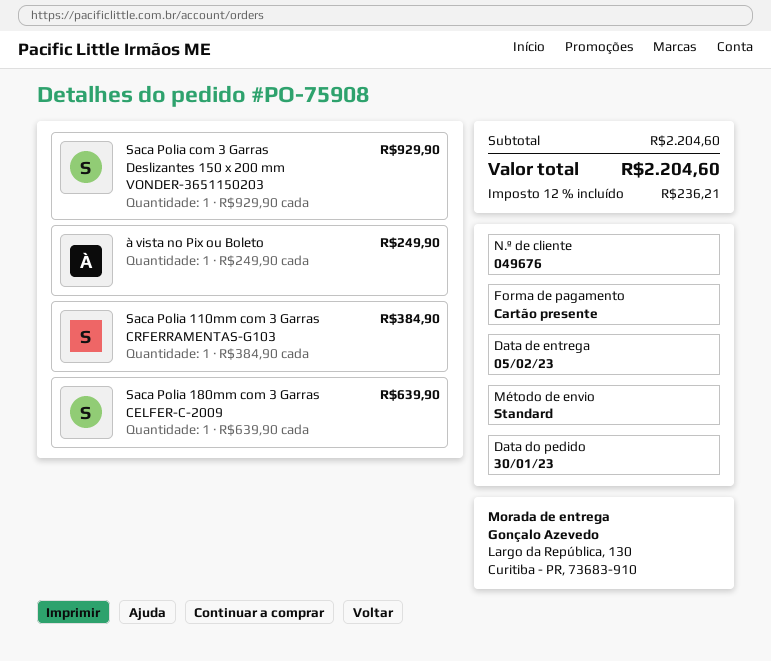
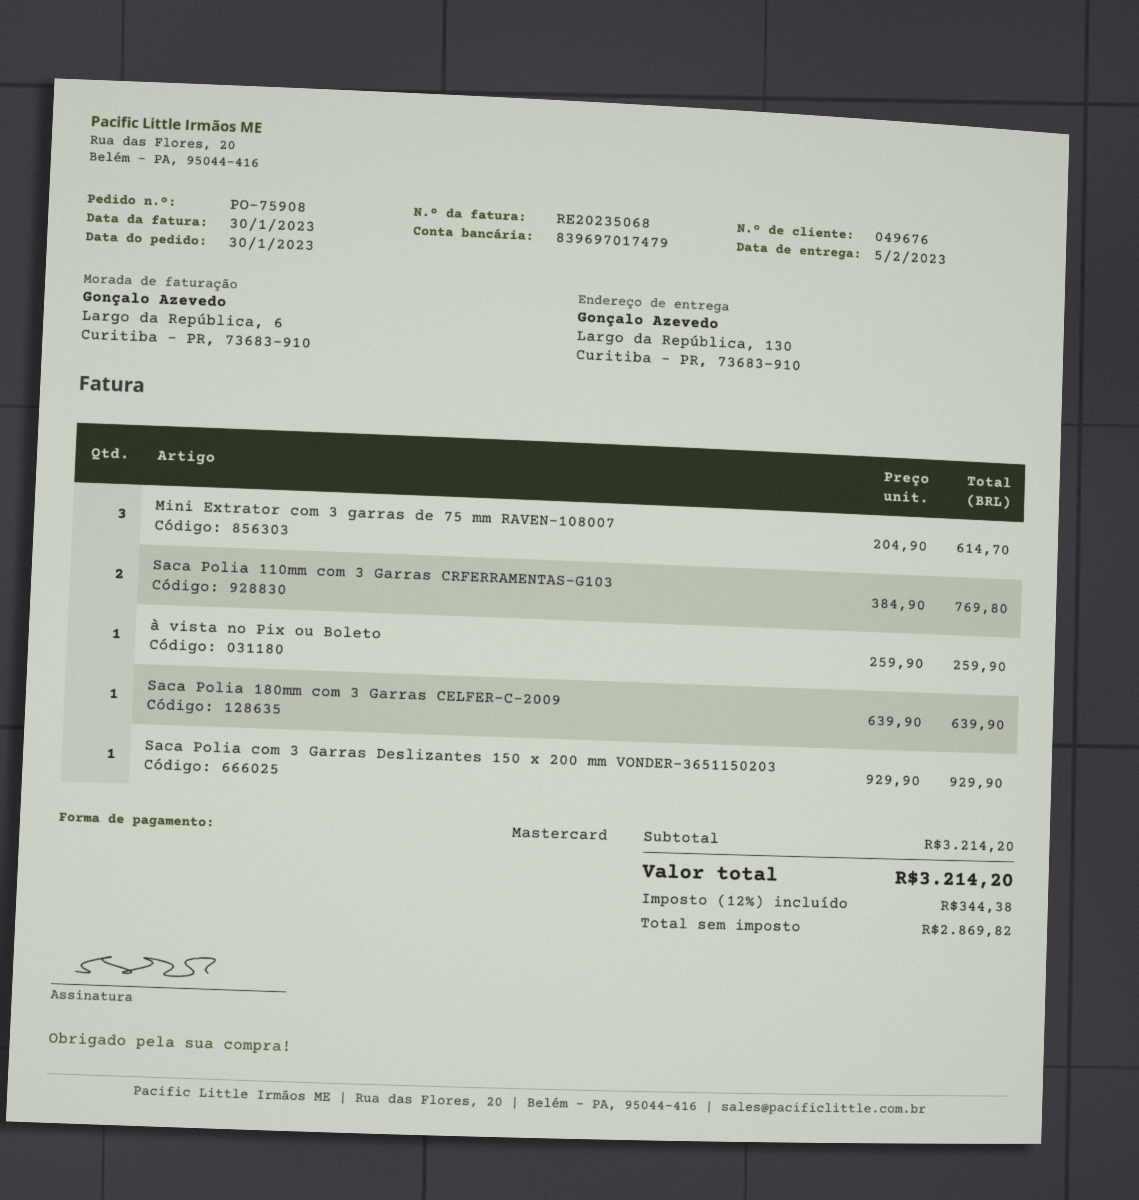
payment method: gift card -> Mastercard
à vista no Pix ou Boleto: 1 x 249.90 = 249.90 -> 1 x 259.90 = 259.90
Saca Polia 110mm com 3 Garras CRFERRAMENTAS-G103: 1 x 384.90 = 384.90 -> 2 x 384.90 = 769.80
Mini Extrator com 3 garras de 75 mm RAVEN-108007: none -> 3 x 204.90 = 614.70
subtotal: 2204.60 -> 3214.20
tax: 12% = 236.21 -> 12% = 344.38
total: 2204.60 -> 3214.20

